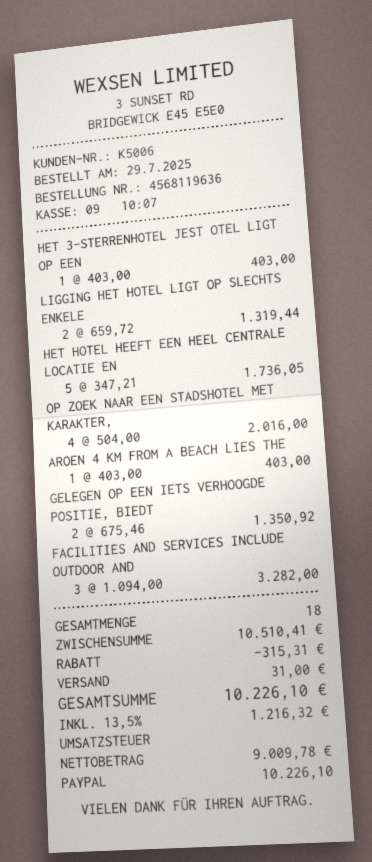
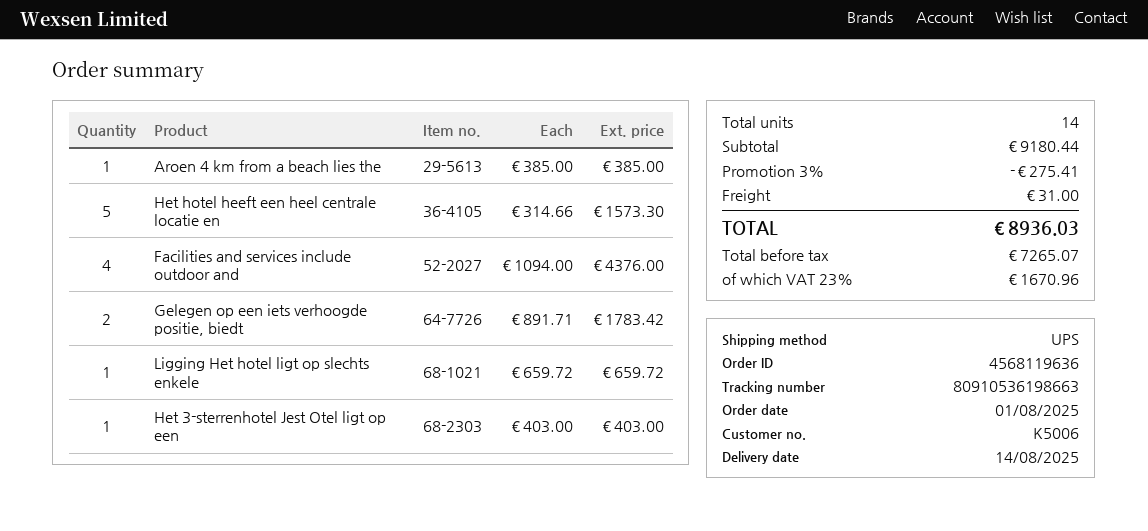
order date: 2025-07-29 -> 2025-08-01
LIGGING HET HOTEL LIGT OP SLECHTS ENKELE: 2 x 659.72 = 1319.44 -> 1 x 659.72 = 659.72
HET HOTEL HEEFT EEN HEEL CENTRALE LOCATIE EN: 5 x 347.21 = 1736.05 -> 5 x 314.66 = 1573.30
OP ZOEK NAAR EEN STADSHOTEL MET KARAKTER,: 4 x 504.00 = 2016.00 -> none
AROEN 4 KM FROM A BEACH LIES THE: 1 x 403.00 = 403.00 -> 1 x 385.00 = 385.00
GELEGEN OP EEN IETS VERHOOGDE POSITIE, BIEDT: 2 x 675.46 = 1350.92 -> 2 x 891.71 = 1783.42
FACILITIES AND SERVICES INCLUDE OUTDOOR AND: 3 x 1094.00 = 3282.00 -> 4 x 1094.00 = 4376.00
total quantity: 18 -> 14
subtotal: 10510.41 -> 9180.44
discount: 315.31 -> 275.41
net: 9009.78 -> 7265.07
tax: 13.5% = 1216.32 -> 23% = 1670.96
total: 10226.10 -> 8936.03

